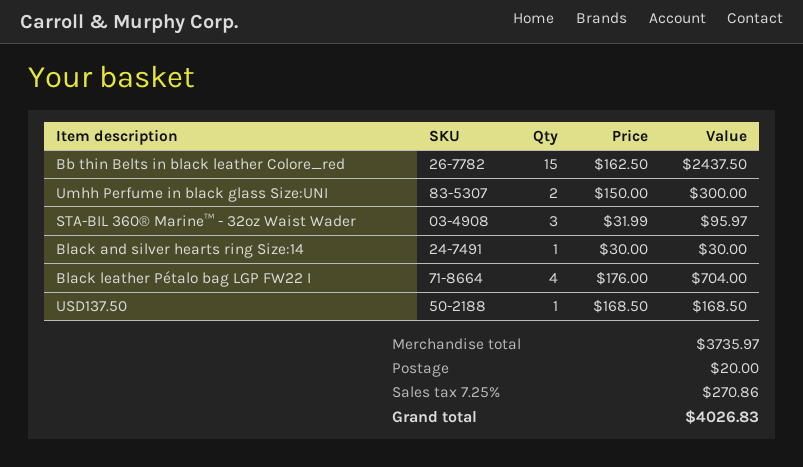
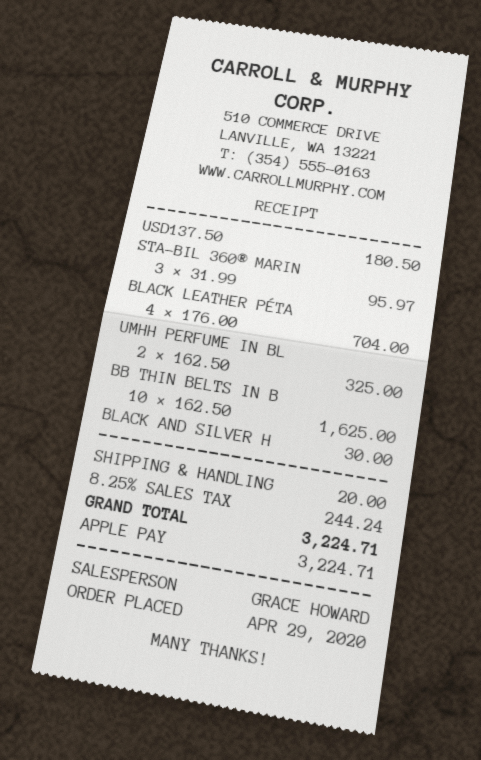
Bb thin Belts in black leather Colore_red: 15 x 162.50 = 2437.50 -> 10 x 162.50 = 1625.00
Umhh Perfume in black glass Size:UNI: 2 x 150.00 = 300.00 -> 2 x 162.50 = 325.00
USD137.50: 1 x 168.50 = 168.50 -> 1 x 180.50 = 180.50
tax: 7.25% = 270.86 -> 8.25% = 244.24
total: 4026.83 -> 3224.71

